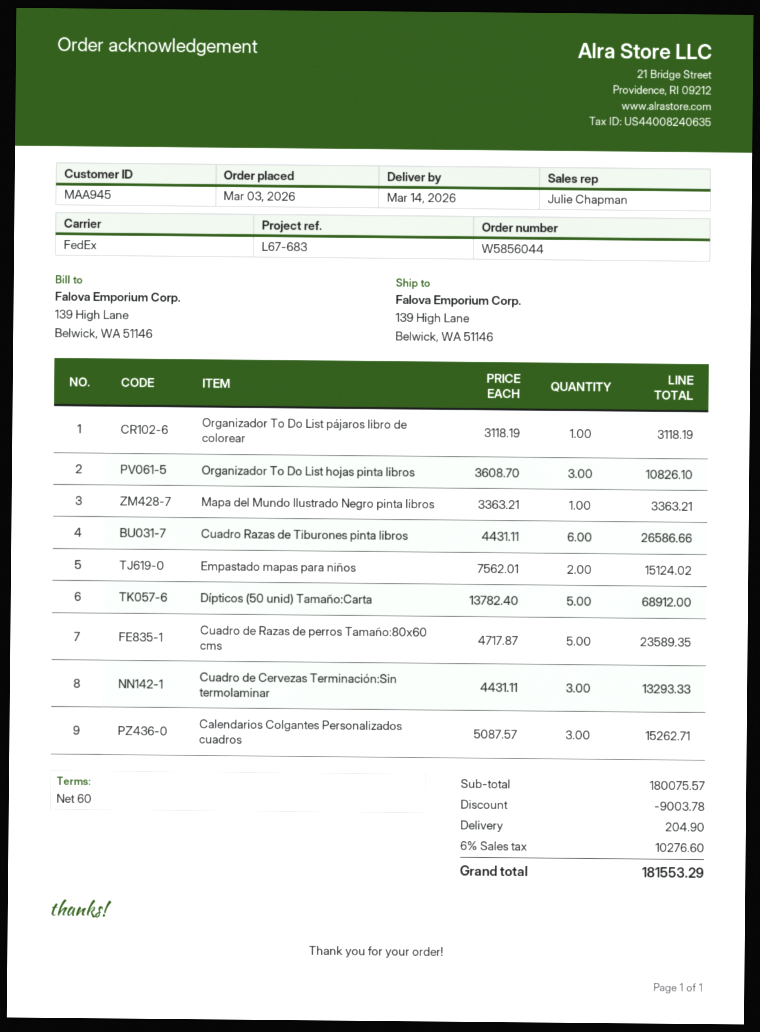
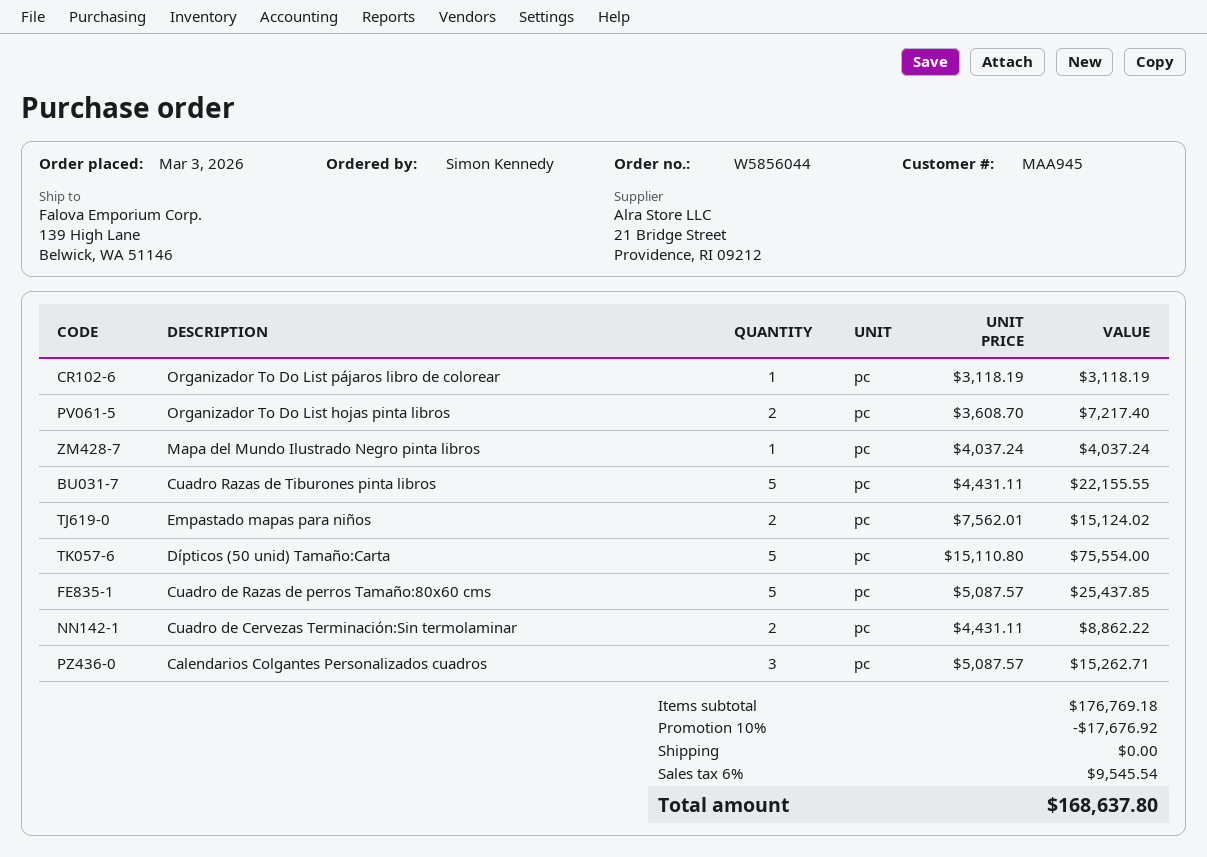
Organizador To Do List hojas pinta libros: 3 x 3608.70 = 10826.10 -> 2 x 3608.70 = 7217.40
Mapa del Mundo Ilustrado Negro pinta libros: 1 x 3363.21 = 3363.21 -> 1 x 4037.24 = 4037.24
Cuadro Razas de Tiburones pinta libros: 6 x 4431.11 = 26586.66 -> 5 x 4431.11 = 22155.55
Dípticos (50 unid) Tamaño:Carta: 5 x 13782.40 = 68912.00 -> 5 x 15110.80 = 75554.00
Cuadro de Razas de perros Tamaño:80x60 cms: 5 x 4717.87 = 23589.35 -> 5 x 5087.57 = 25437.85
Cuadro de Cervezas Terminación:Sin termolaminar: 3 x 4431.11 = 13293.33 -> 2 x 4431.11 = 8862.22
subtotal: 180075.57 -> 176769.18
discount: 9003.78 -> 17676.92
shipping: 204.90 -> 0.00
tax: 6% = 10276.60 -> 6% = 9545.54
total: 181553.29 -> 168637.80

